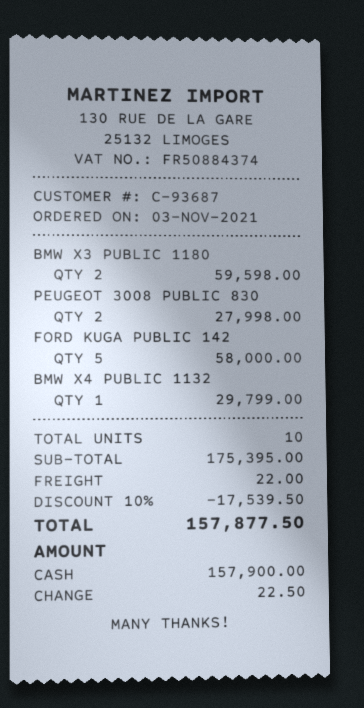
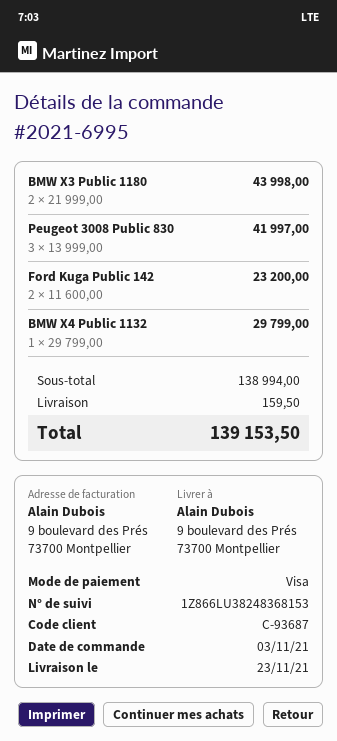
payment method: cash -> Visa
BMW X3 PUBLIC 1180: 2 for 59598.00 -> 2 for 43998.00
PEUGEOT 3008 PUBLIC 830: 2 for 27998.00 -> 3 for 41997.00
FORD KUGA PUBLIC 142: 5 for 58000.00 -> 2 for 23200.00
subtotal: 175395.00 -> 138994.00
discount: 10% = 17539.50 -> none
shipping: 22.00 -> 159.50
total: 157877.50 -> 139153.50

